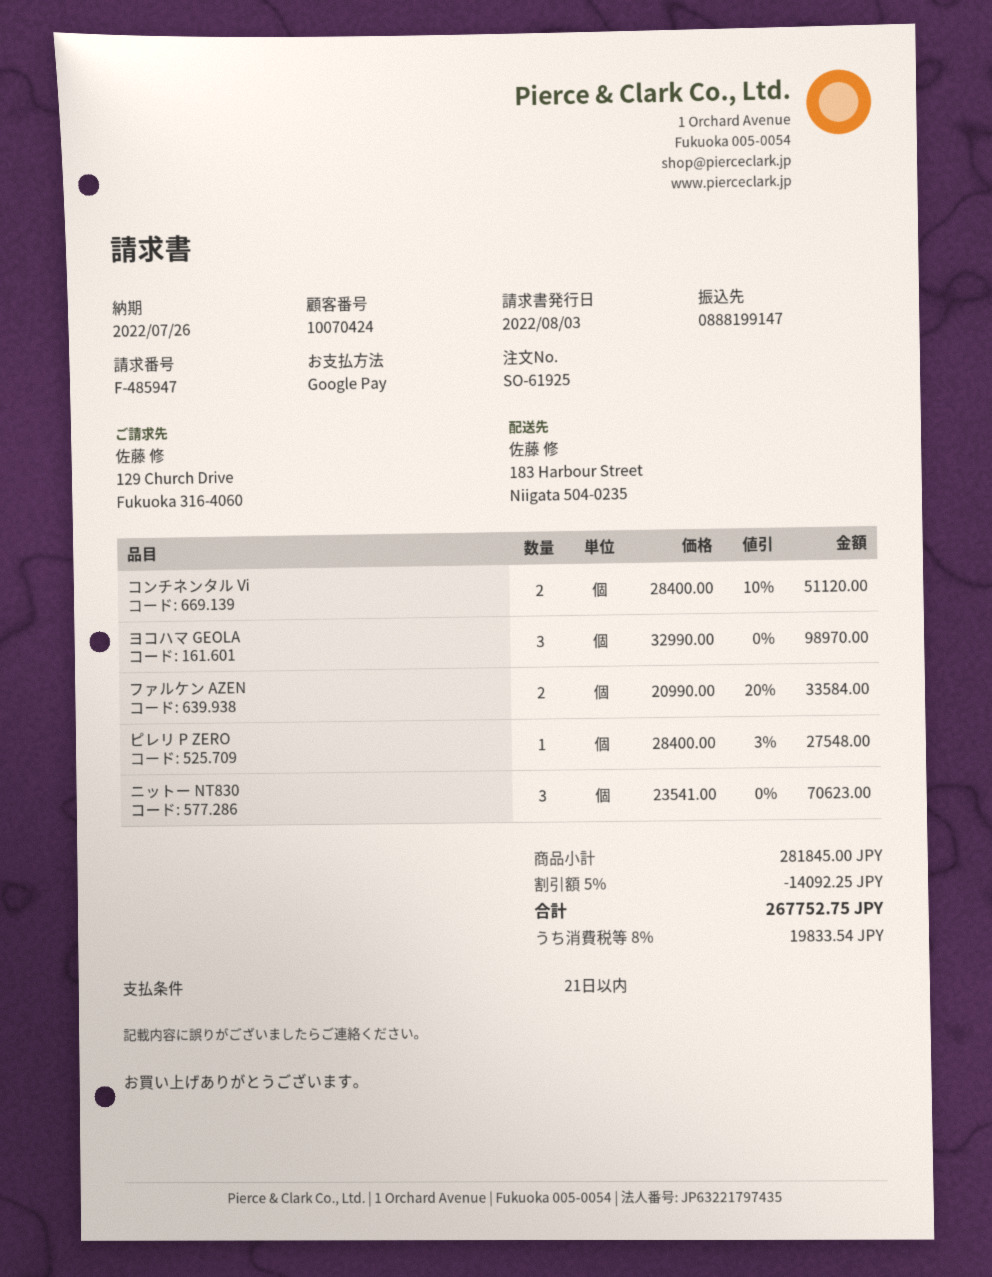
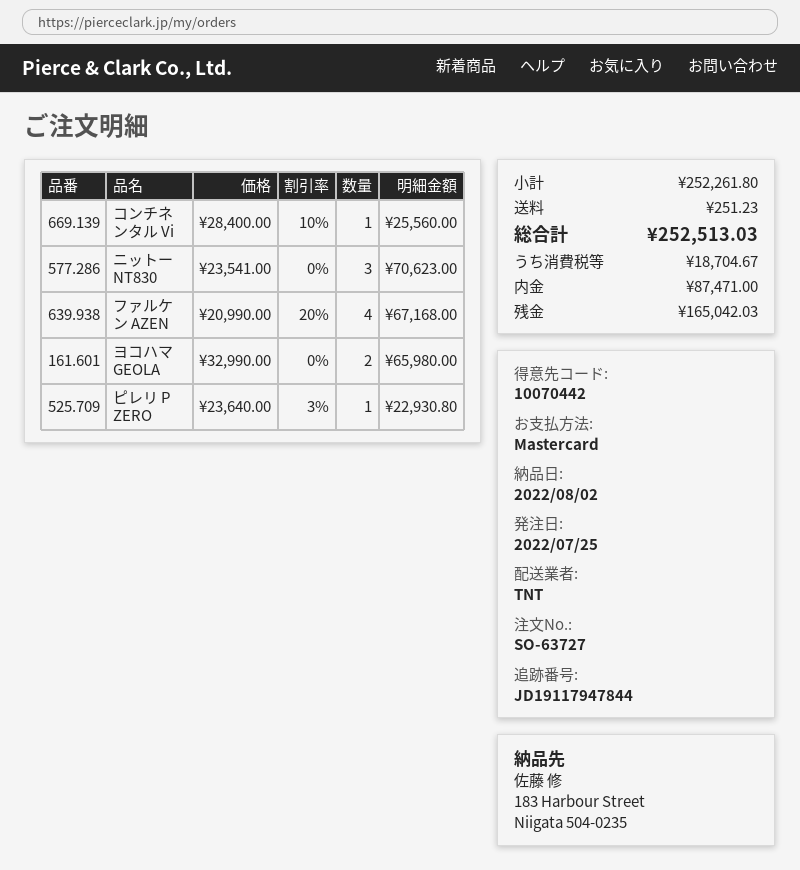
order number: SO-61925 -> SO-63727
delivery date: 2022-07-26 -> 2022-08-02
customer number: 10070424 -> 10070442
payment method: Google Pay -> Mastercard
コンチネンタル Vi: 2 x 28400.00 - 10% = 51120.00 -> 1 x 28400.00 - 10% = 25560.00
ヨコハマ GEOLA: 3 x 32990.00 = 98970.00 -> 2 x 32990.00 = 65980.00
ファルケン AZEN: 2 x 20990.00 - 20% = 33584.00 -> 4 x 20990.00 - 20% = 67168.00
ピレリ P ZERO: 1 x 28400.00 - 3% = 27548.00 -> 1 x 23640.00 - 3% = 22930.80
subtotal: 281845.00 -> 252261.80
discount: 5% = 14092.25 -> none
shipping: none -> 251.23
tax: 19833.54 -> 18704.67
total: 267752.75 -> 252513.03

